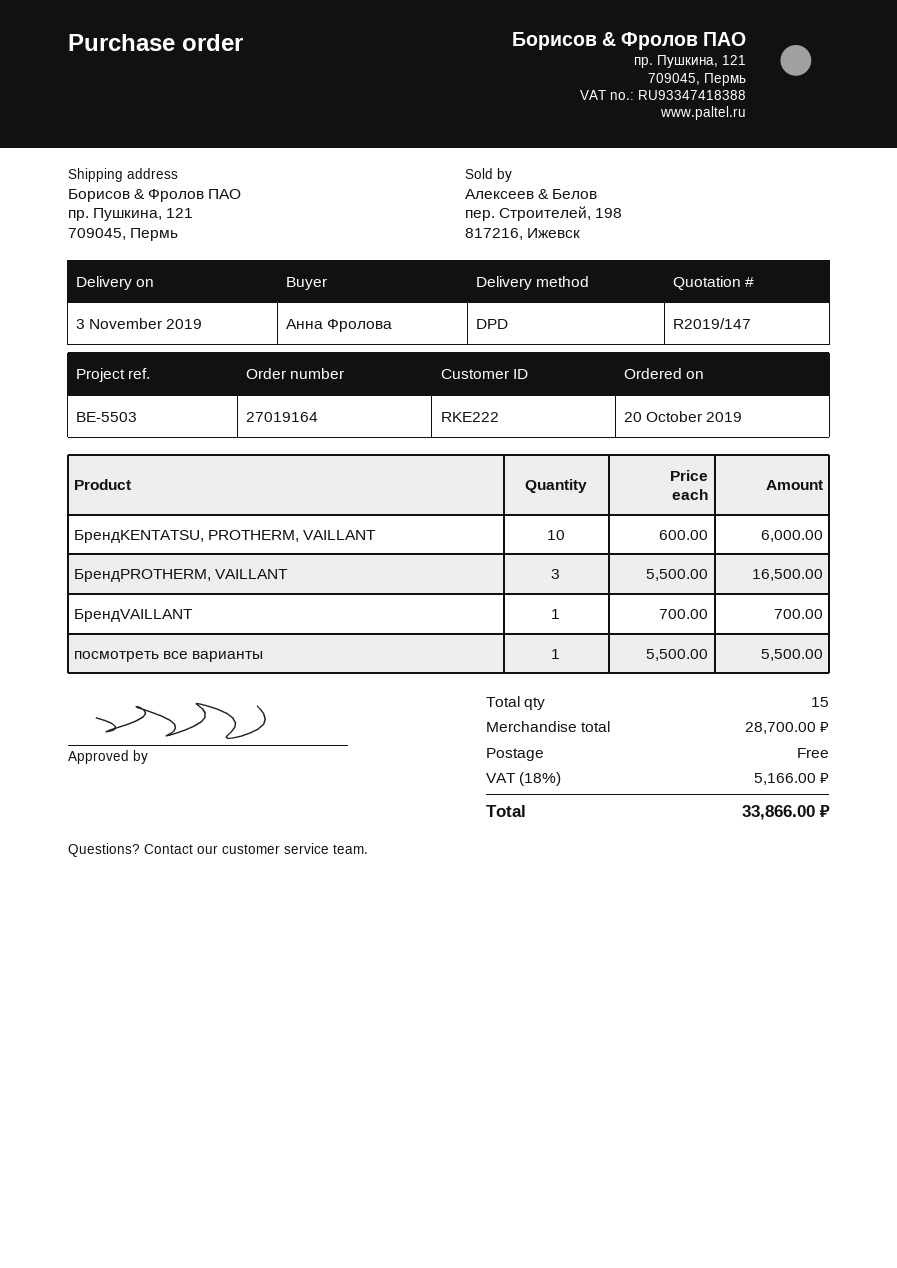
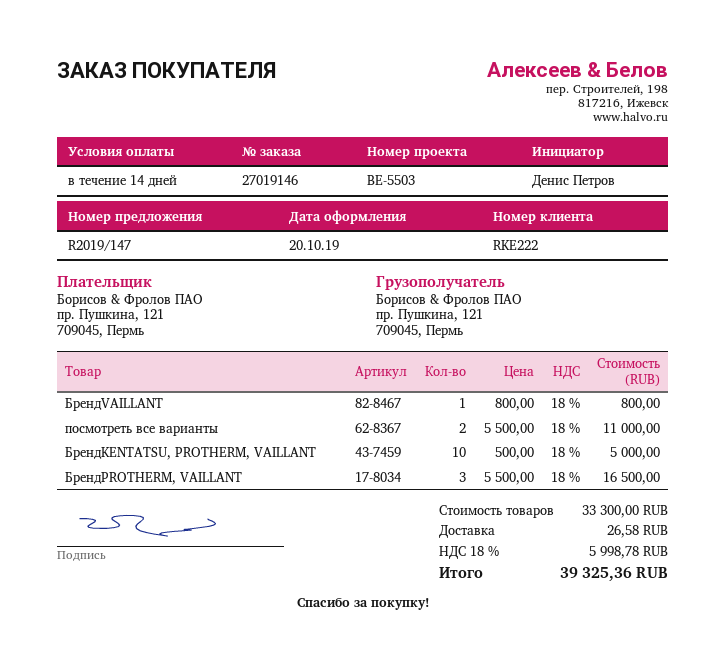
order number: 27019164 -> 27019146
ordered by: Анна Фролова -> Денис Петров
БрендKENTATSU, PROTHERM, VAILLANT: 10 x 600.00 = 6000.00 -> 10 x 500.00 = 5000.00
БрендVAILLANT: 1 x 700.00 = 700.00 -> 1 x 800.00 = 800.00
посмотреть все варианты: 1 x 5500.00 = 5500.00 -> 2 x 5500.00 = 11000.00
subtotal: 28700.00 -> 33300.00
shipping: 0.00 -> 26.58
tax: 18% = 5166.00 -> 18% = 5998.78
total: 33866.00 -> 39325.36

